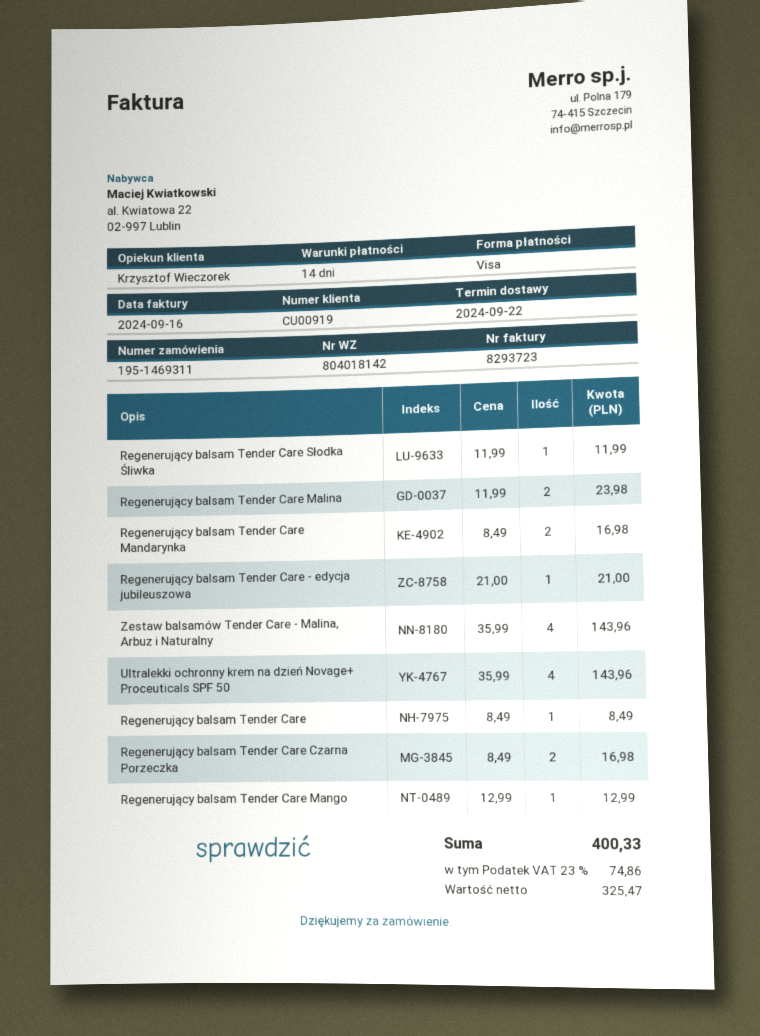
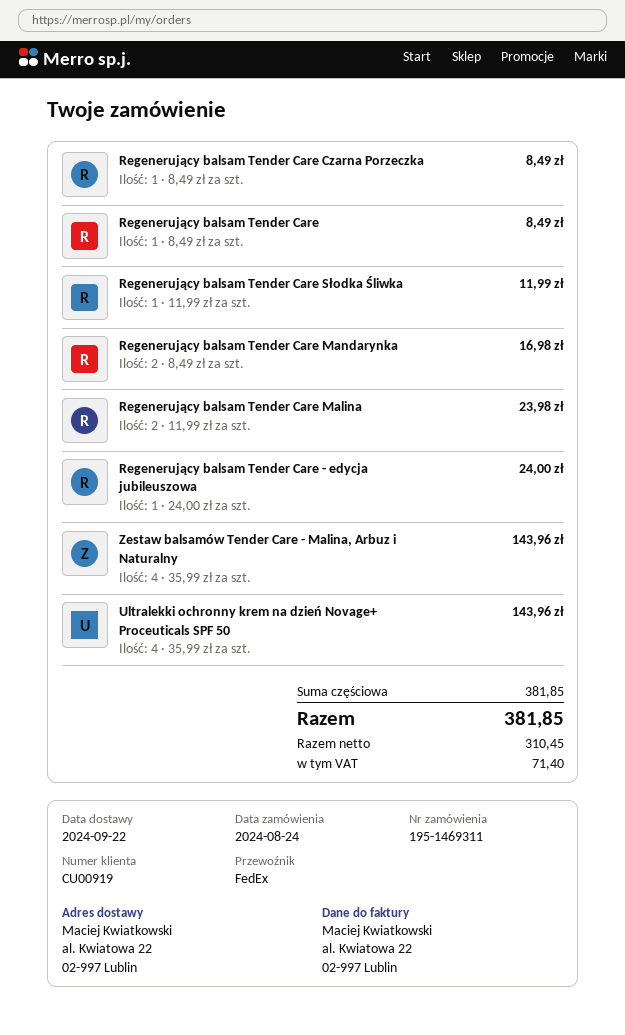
Regenerujący balsam Tender Care - edycja jubileuszowa: 1 x 21.00 = 21.00 -> 1 x 24.00 = 24.00
Regenerujący balsam Tender Care Czarna Porzeczka: 2 x 8.49 = 16.98 -> 1 x 8.49 = 8.49
Regenerujący balsam Tender Care Mango: 1 x 12.99 = 12.99 -> none
net: 325.47 -> 310.45
tax: 74.86 -> 71.40
total: 400.33 -> 381.85

